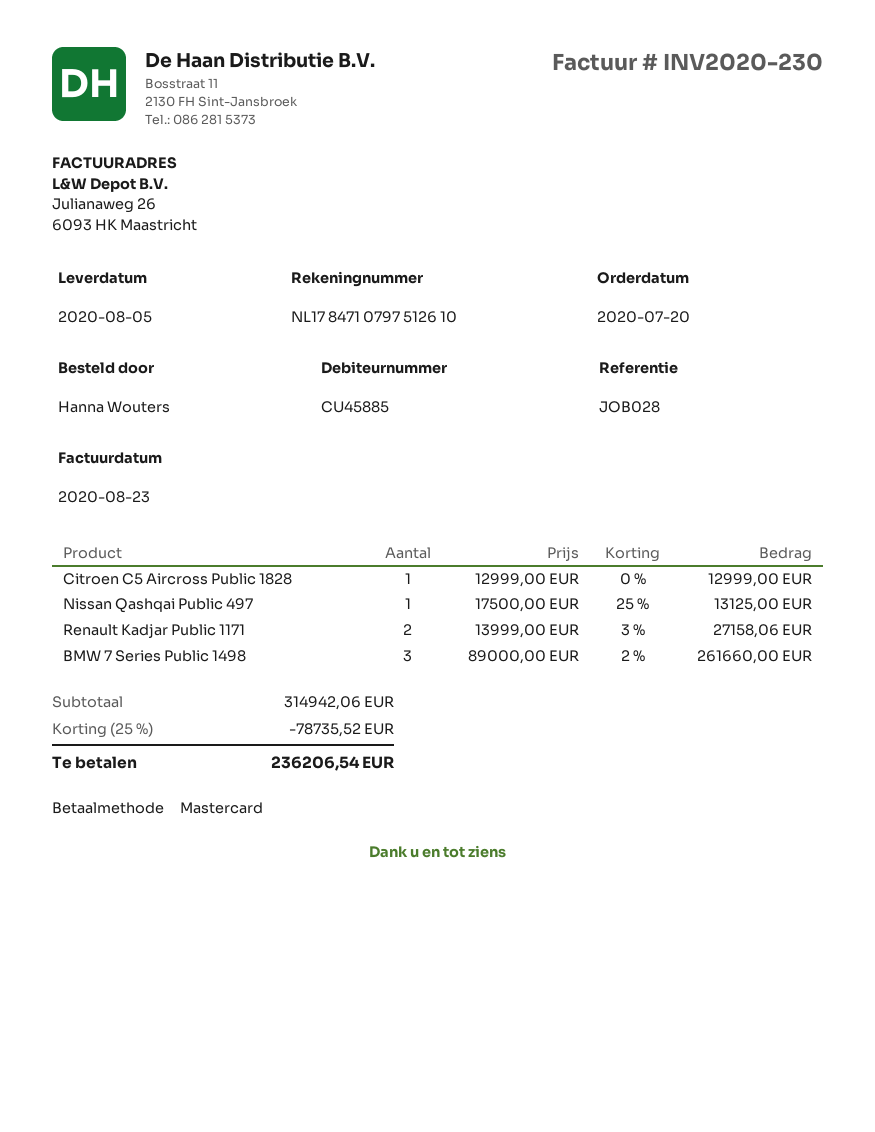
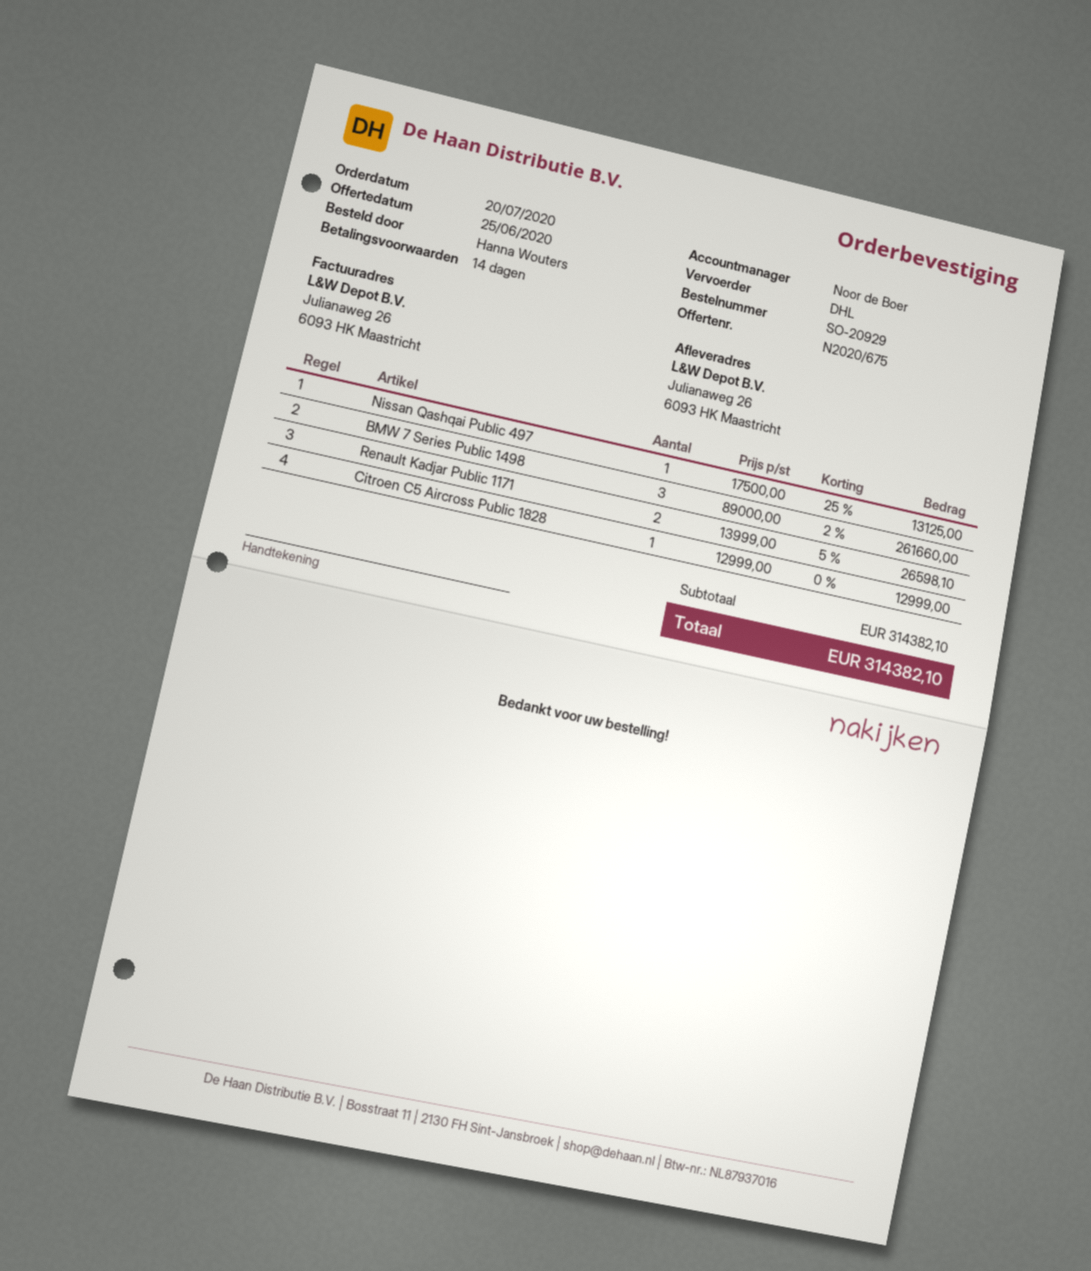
Renault Kadjar Public 1171: 2 x 13999.00 - 3% = 27158.06 -> 2 x 13999.00 - 5% = 26598.10
subtotal: 314942.06 -> 314382.10
discount: 25% = 78735.52 -> none
total: 236206.54 -> 314382.10

